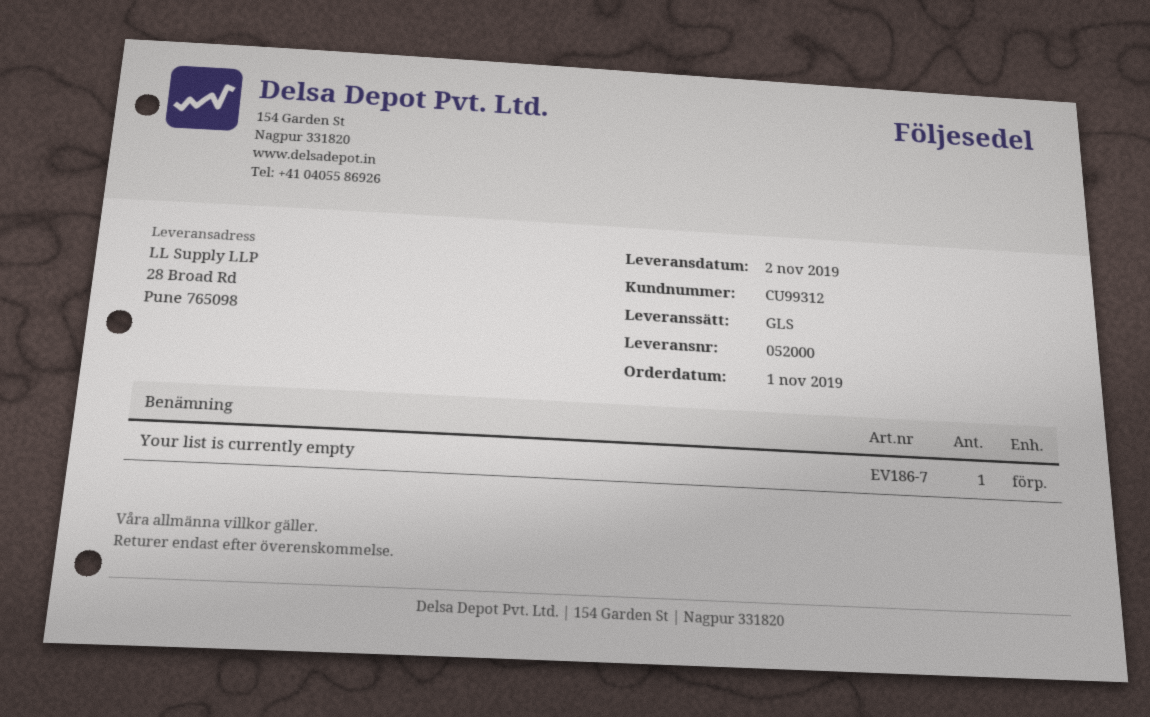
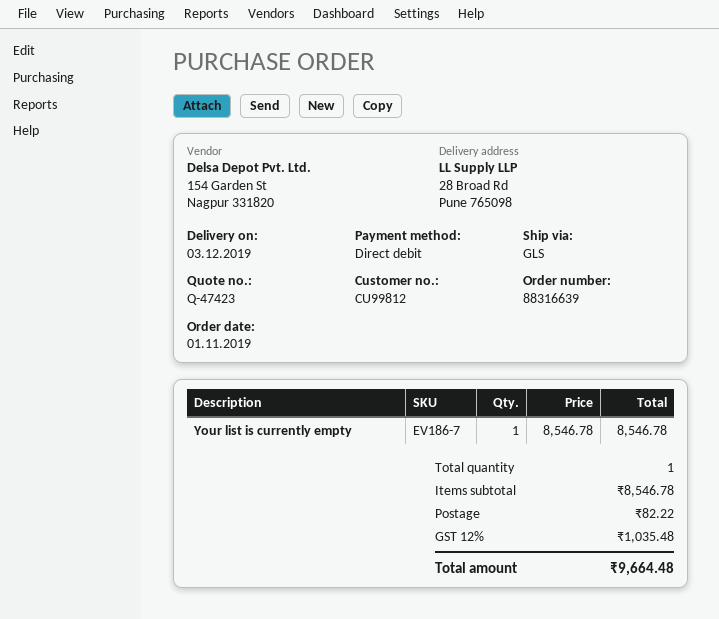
delivery date: 2019-11-02 -> 2019-12-03
customer number: CU99312 -> CU99812

